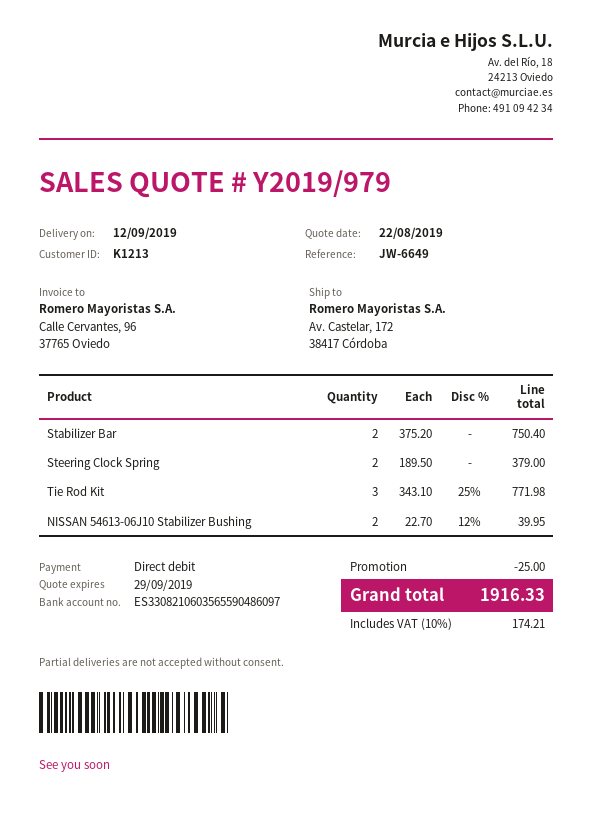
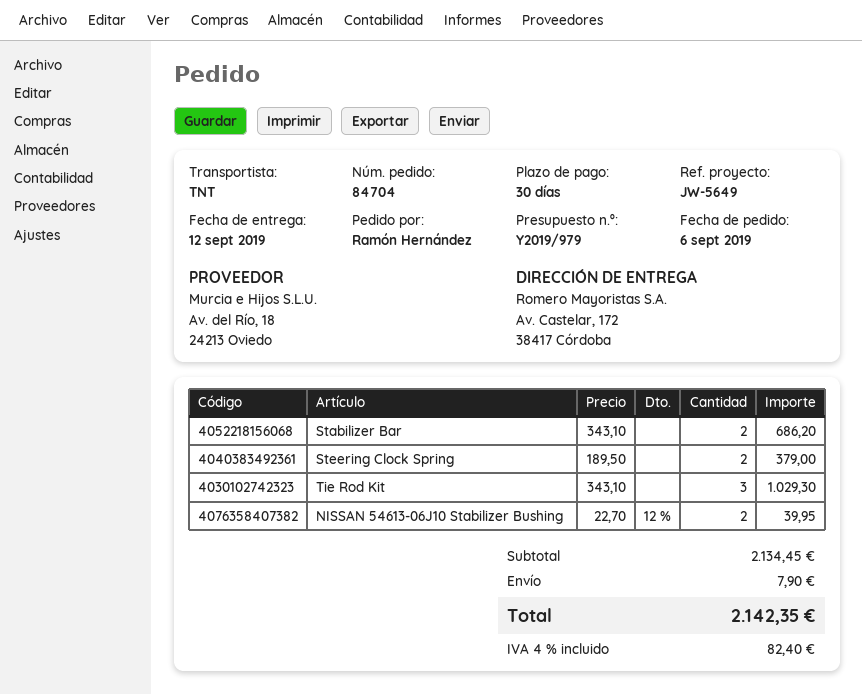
reference: JW-6649 -> JW-5649
Stabilizer Bar: 2 x 375.20 = 750.40 -> 2 x 343.10 = 686.20
Tie Rod Kit: 3 x 343.10 - 25% = 771.98 -> 3 x 343.10 = 1029.30
discount: 25.00 -> none
shipping: none -> 7.90
tax: 10% = 174.21 -> 4% = 82.40
total: 1916.33 -> 2142.35

